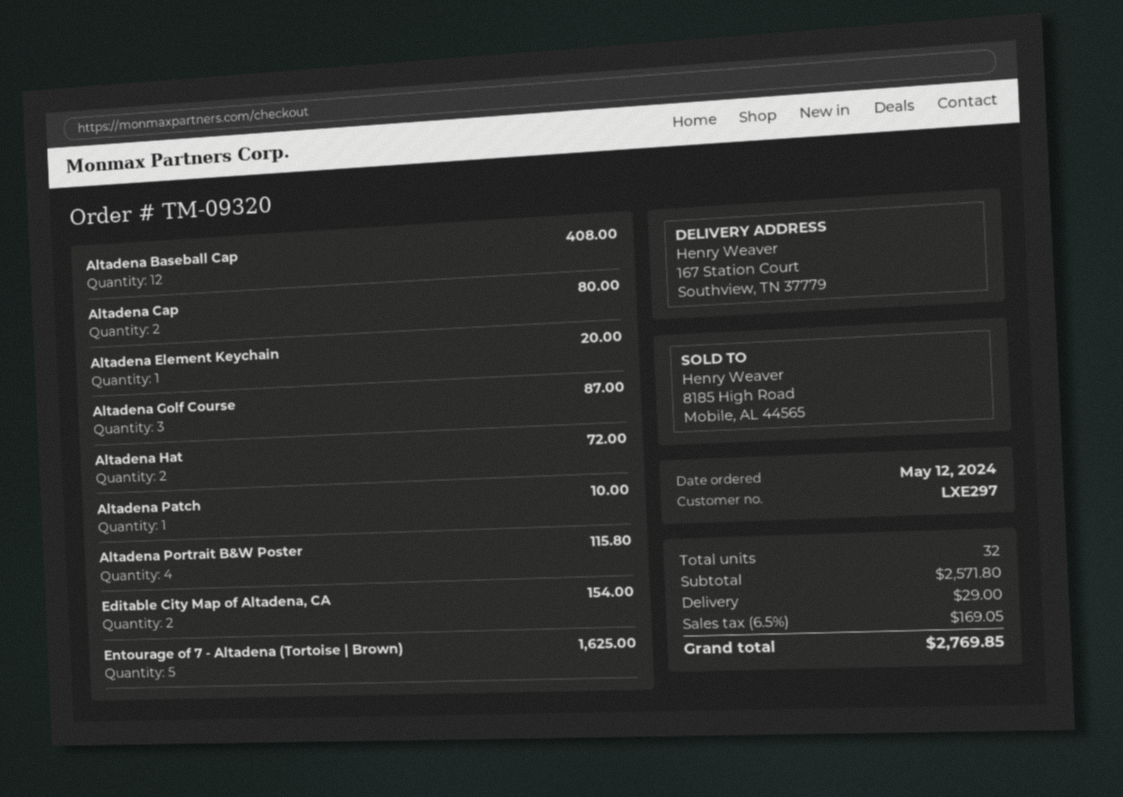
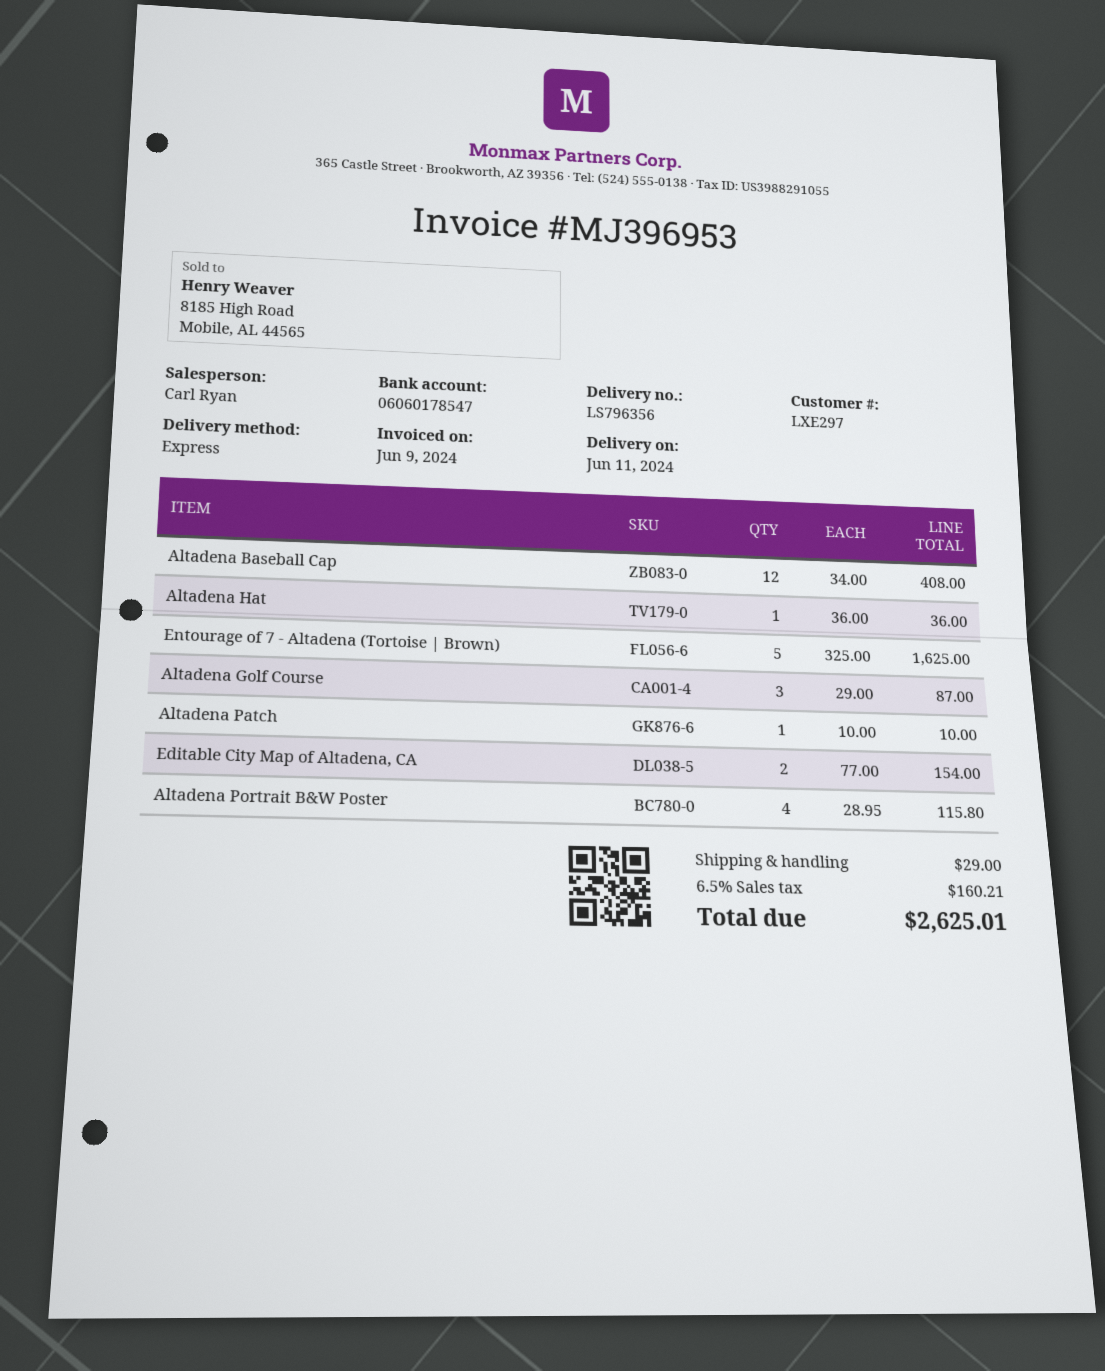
Altadena Cap: 2 for 80.00 -> none
Altadena Element Keychain: 1 for 20.00 -> none
Altadena Hat: 2 for 72.00 -> 1 for 36.00
tax: 6.5% = 169.05 -> 6.5% = 160.21
total: 2769.85 -> 2625.01

